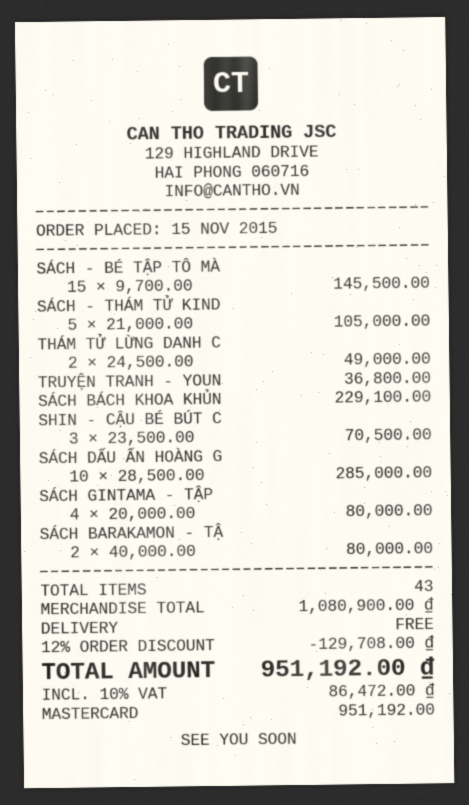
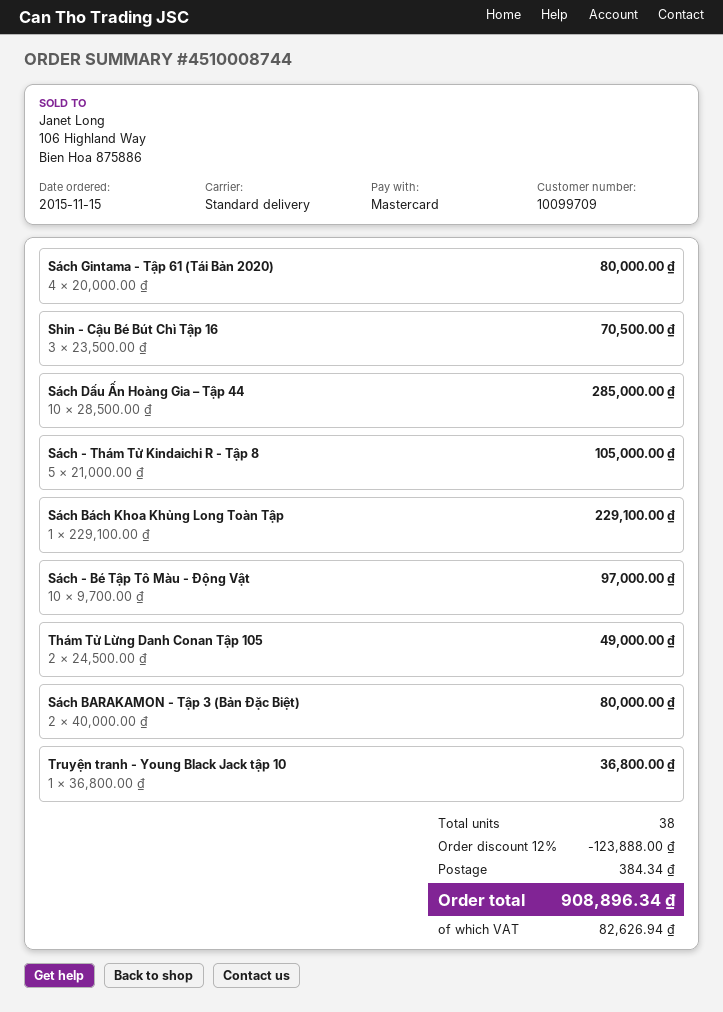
SÁCH - BÉ TẬP TÔ MÀ: 15 x 9700.00 = 145500.00 -> 10 x 9700.00 = 97000.00
total quantity: 43 -> 38
discount: 12% = 129708.00 -> 12% = 123888.00
shipping: 0.00 -> 384.34
tax: 86472.00 -> 82626.94
total: 951192.00 -> 908896.34

